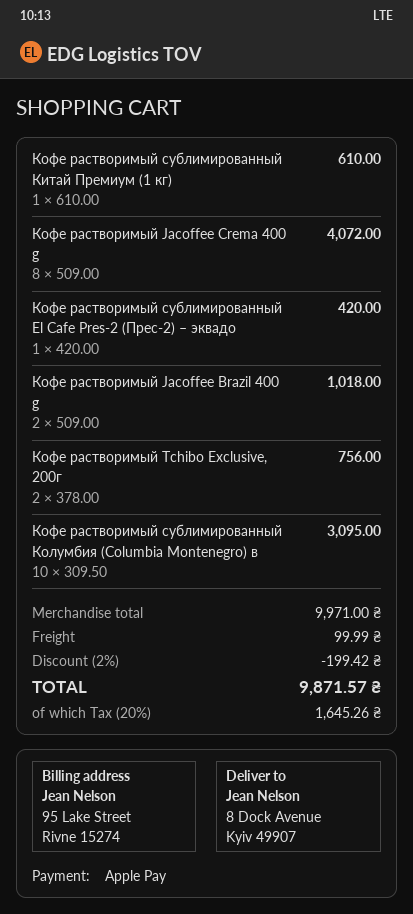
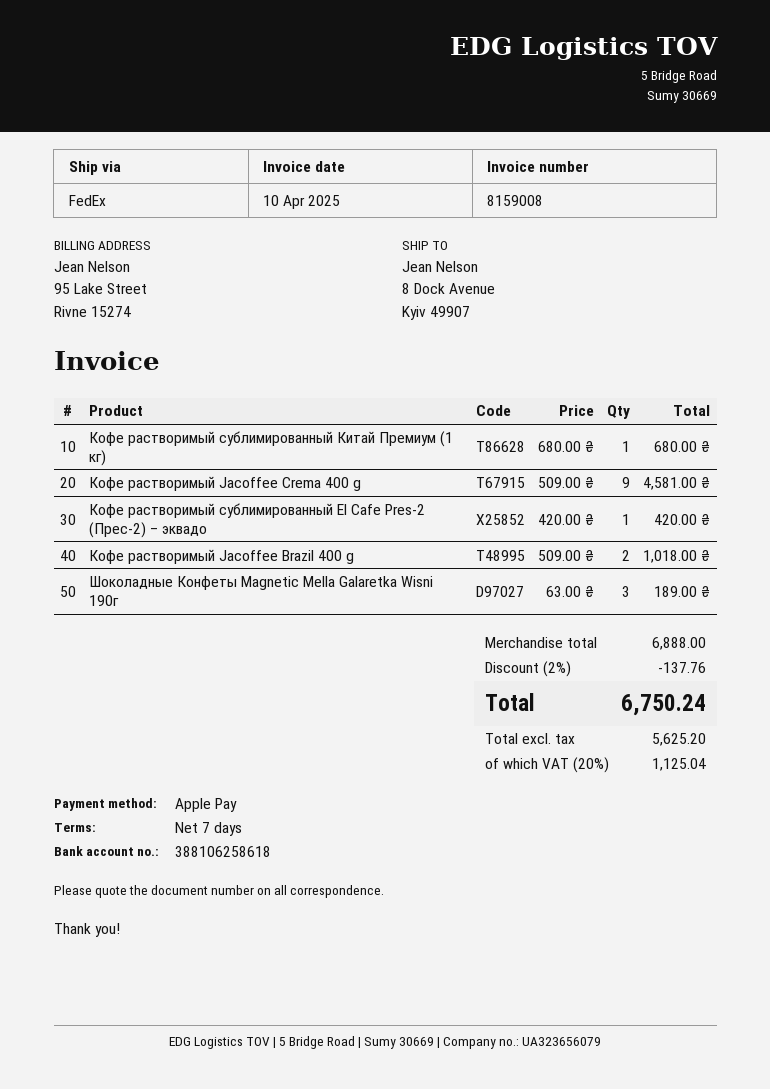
Кофе растворимый сублимированный Китай Премиум (1 кг): 1 x 610.00 = 610.00 -> 1 x 680.00 = 680.00
Кофе растворимый Jacoffee Crema 400 g: 8 x 509.00 = 4072.00 -> 9 x 509.00 = 4581.00
Кофе растворимый Tchibo Exclusive, 200г: 2 x 378.00 = 756.00 -> none
Кофе растворимый сублимированный Колумбия (Columbia Montenegro) в: 10 x 309.50 = 3095.00 -> none
Шоколадные Конфеты Magnetic Mella Galaretka Wisni 190г: none -> 3 x 63.00 = 189.00
subtotal: 9971.00 -> 6888.00
discount: 2% = 199.42 -> 2% = 137.76
shipping: 99.99 -> none
tax: 20% = 1645.26 -> 20% = 1125.04
total: 9871.57 -> 6750.24

